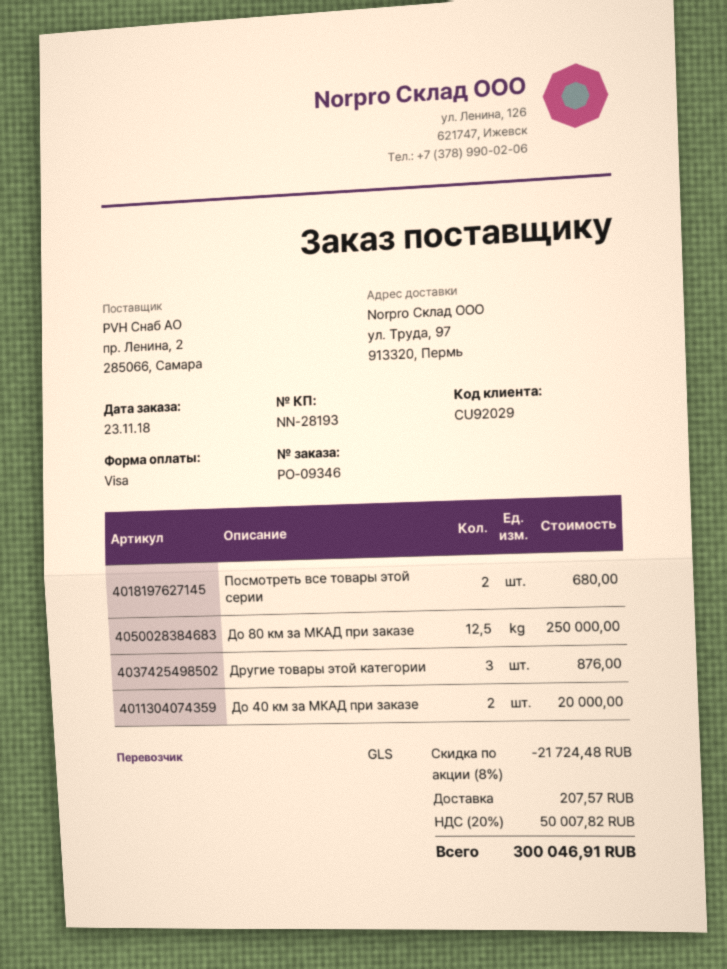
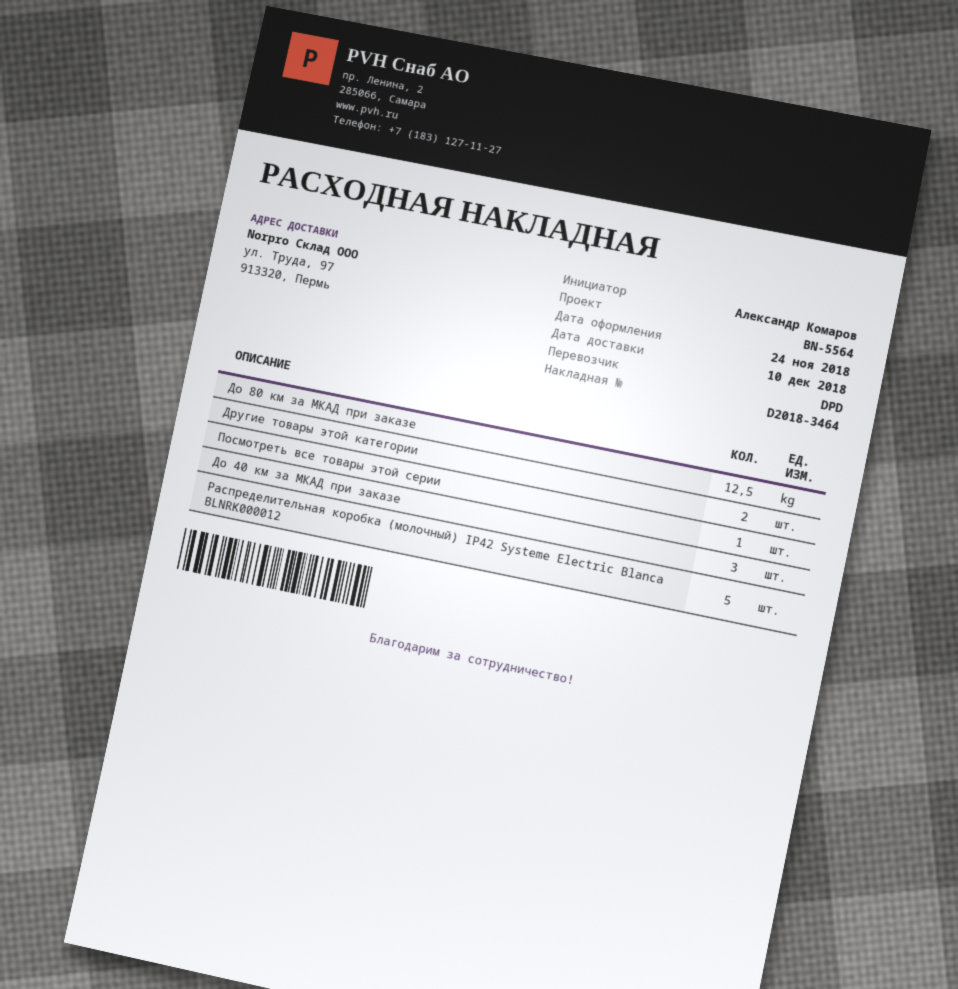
order date: 2018-11-23 -> 2018-11-24
shipping method: GLS -> DPD
Посмотреть все товары этой серии: 2 -> 1
Другие товары этой категории: 3 -> 2
До 40 км за МКАД при заказе: 2 -> 3
Распределительная коробка (молочный) IP42 Systeme Electric Blanca BLNRK000012: none -> 5

